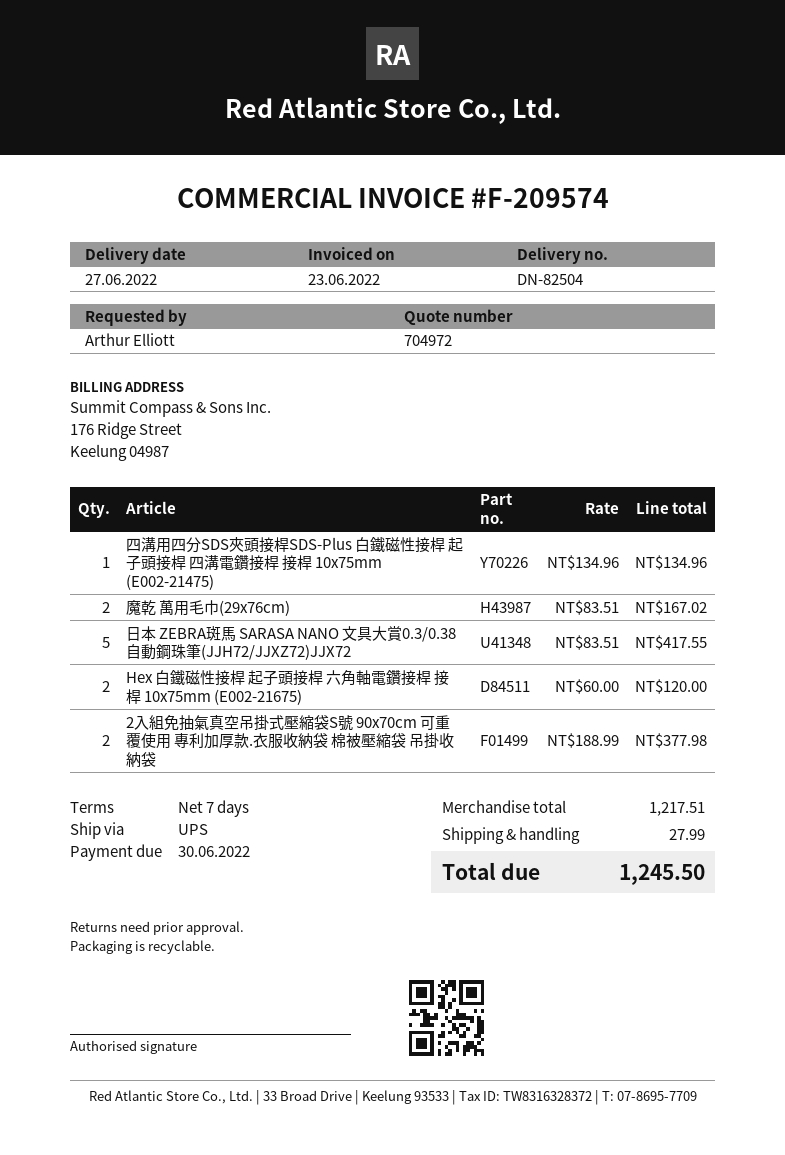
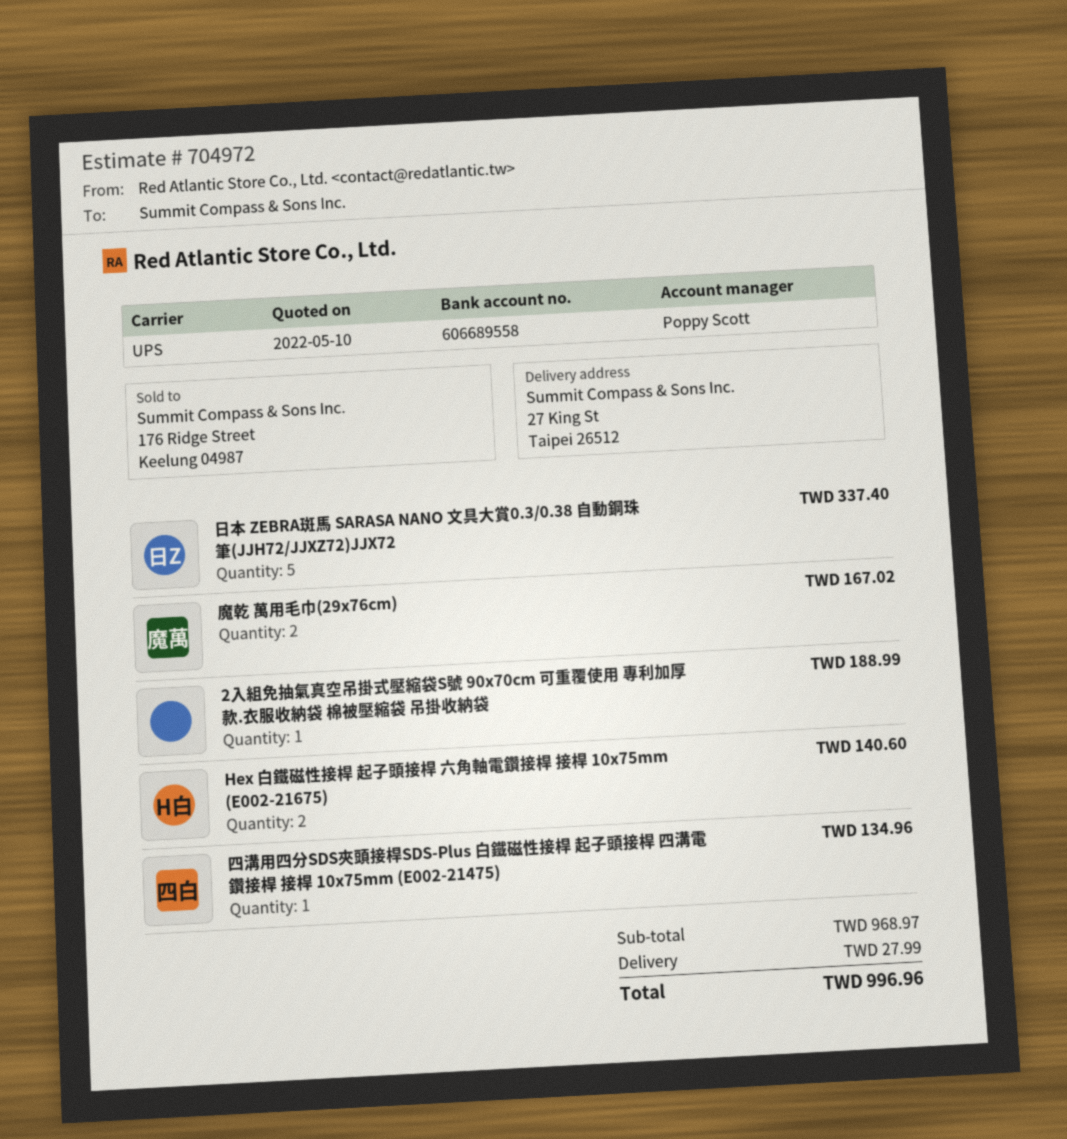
日本 ZEBRA斑馬 SARASA NANO 文具大賞0.3/0.38 自動鋼珠筆(JJH72/JJXZ72)JJX72: 5 for 417.55 -> 5 for 337.40
Hex 白鐵磁性接桿 起子頭接桿 六角軸電鑽接桿 接桿 10x75mm (E002-21675): 2 for 120.00 -> 2 for 140.60
2入組免抽氣真空吊掛式壓縮袋S號 90x70cm 可重覆使用 專利加厚款.衣服收納袋 棉被壓縮袋 吊掛收納袋: 2 for 377.98 -> 1 for 188.99
subtotal: 1217.51 -> 968.97
total: 1245.50 -> 996.96

